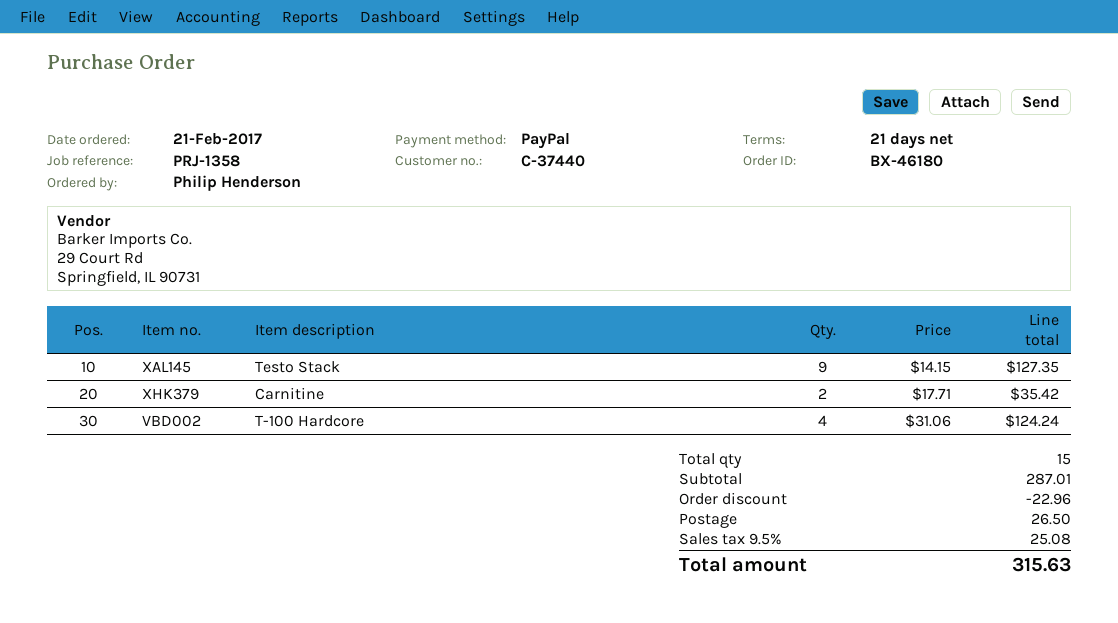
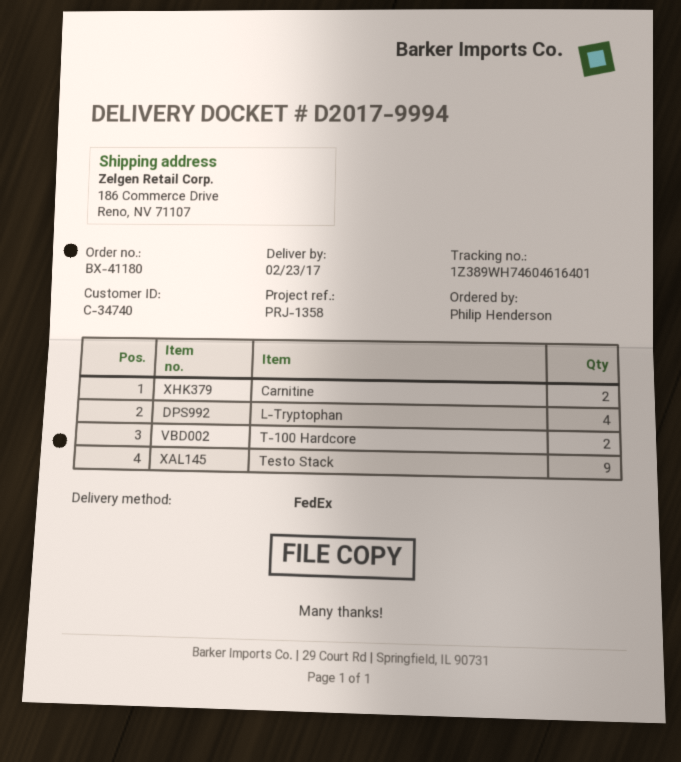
order number: BX-46180 -> BX-41180
customer number: C-37440 -> C-34740
T-100 Hardcore: 4 -> 2
L-Tryptophan: none -> 4

